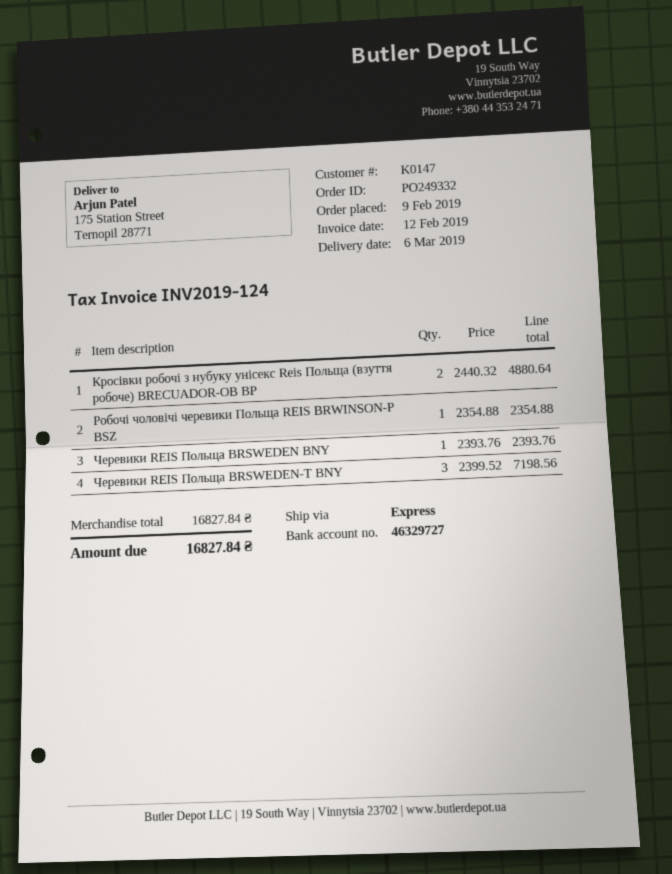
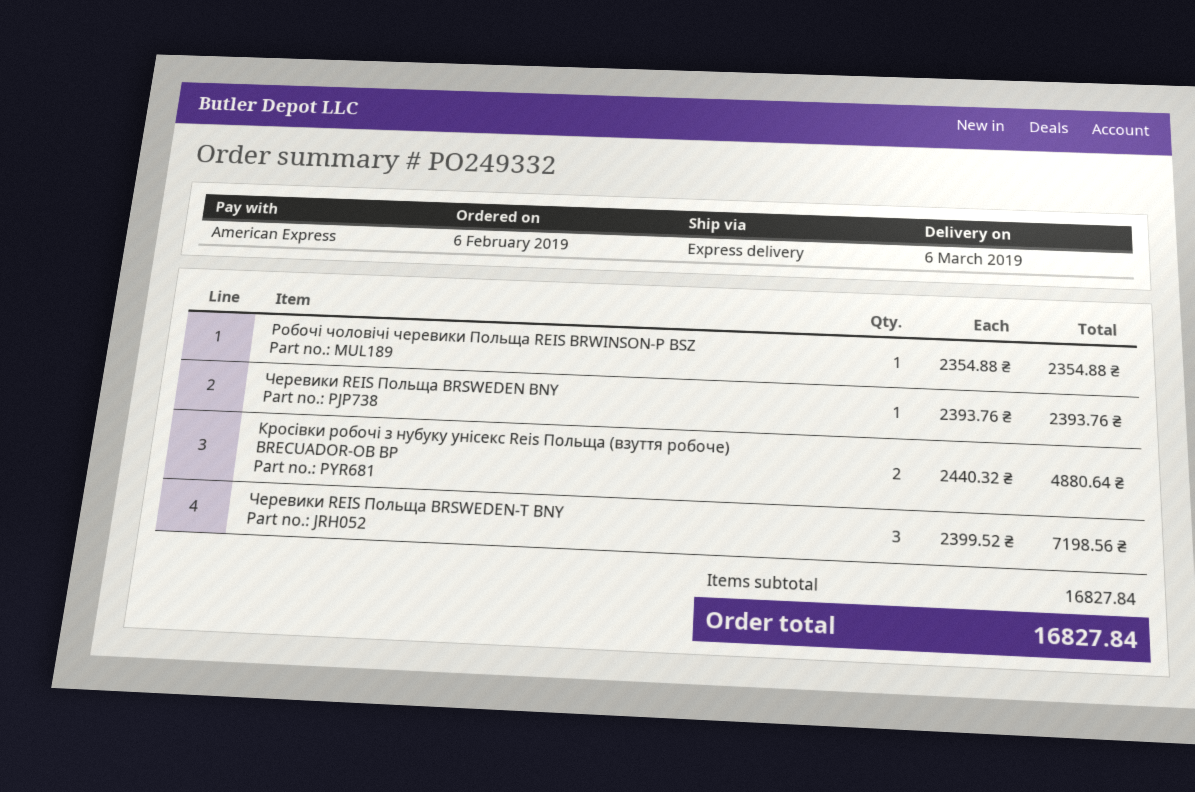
order date: 2019-02-09 -> 2019-02-06

